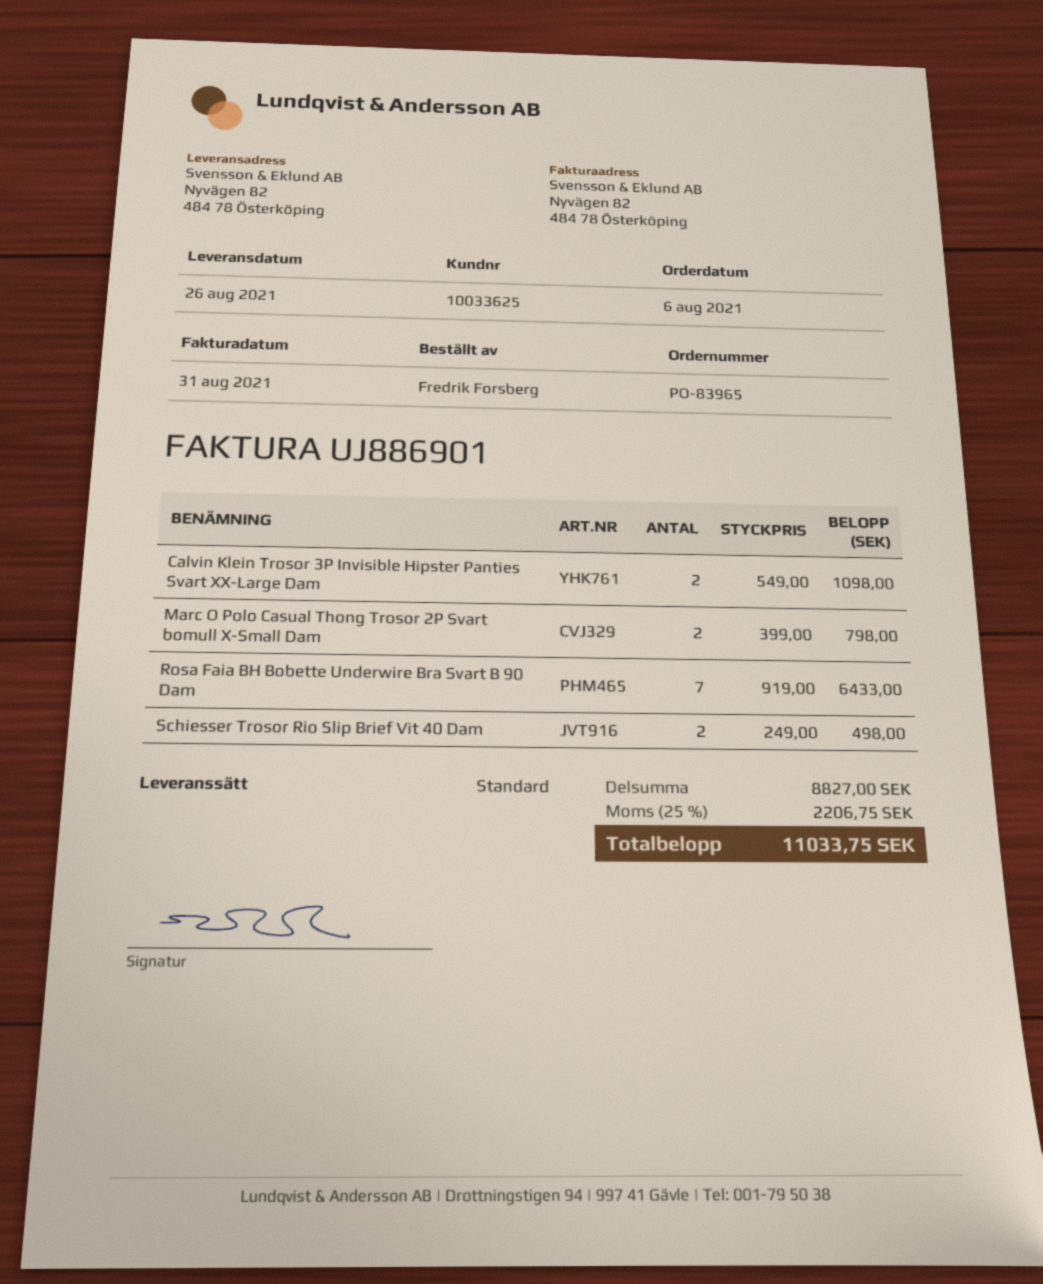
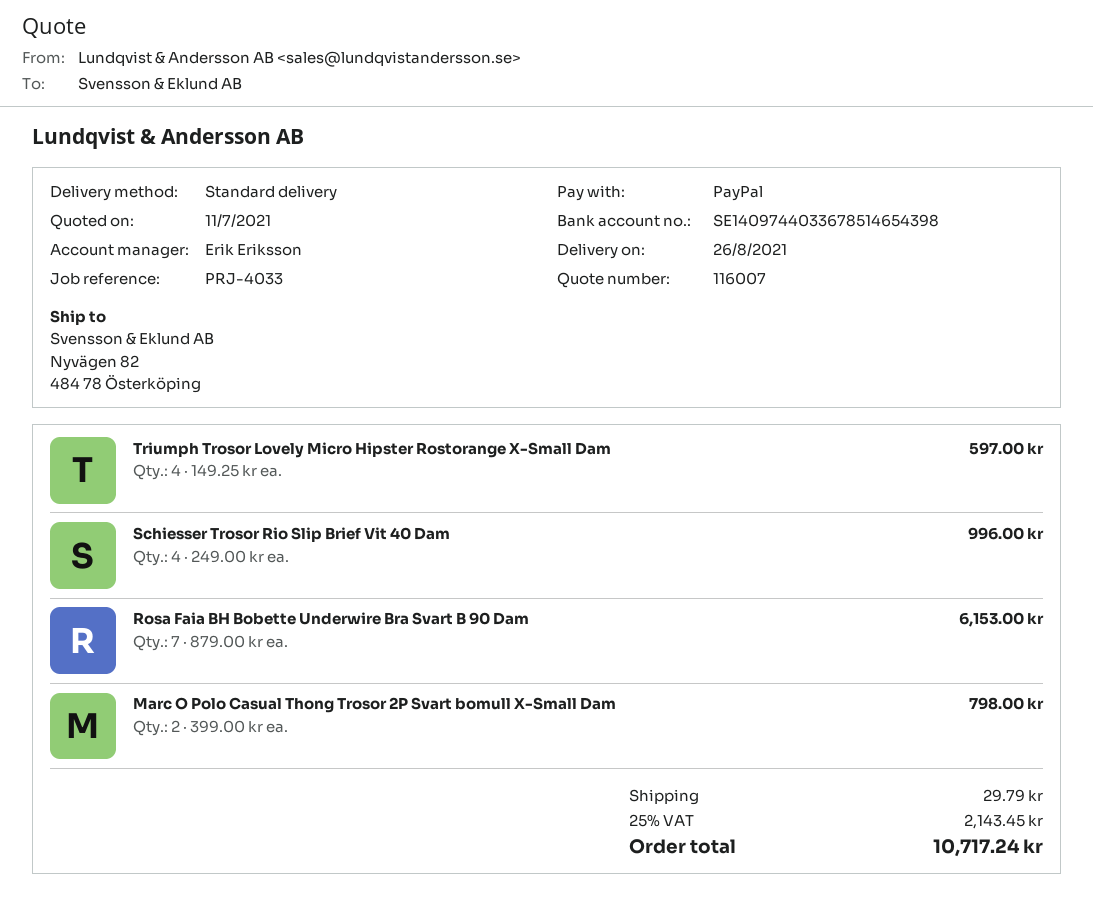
Calvin Klein Trosor 3P Invisible Hipster Panties Svart XX-Large Dam: 2 x 549.00 = 1098.00 -> none
Rosa Faia BH Bobette Underwire Bra Svart B 90 Dam: 7 x 919.00 = 6433.00 -> 7 x 879.00 = 6153.00
Schiesser Trosor Rio Slip Brief Vit 40 Dam: 2 x 249.00 = 498.00 -> 4 x 249.00 = 996.00
Triumph Trosor Lovely Micro Hipster Rostorange X-Small Dam: none -> 4 x 149.25 = 597.00
shipping: none -> 29.79
tax: 25% = 2206.75 -> 25% = 2143.45
total: 11033.75 -> 10717.24

